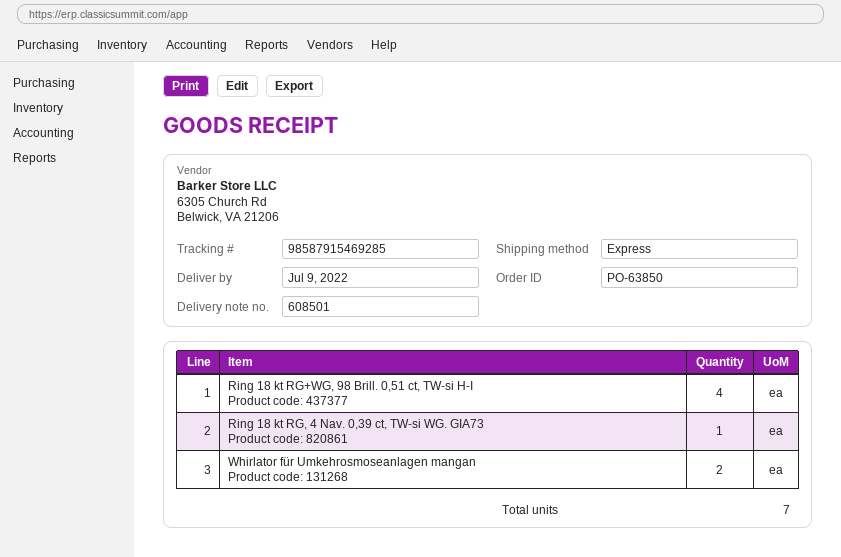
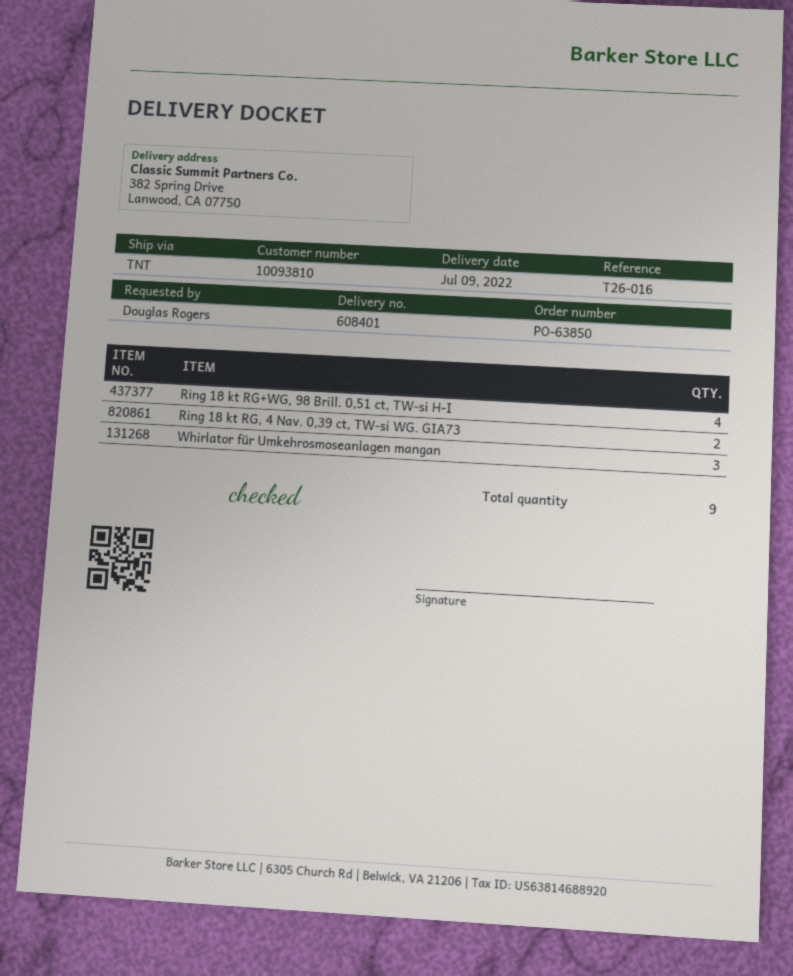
delivery note number: 608501 -> 608401
shipping method: express -> TNT
Ring 18 kt RG, 4 Nav. 0,39 ct, TW-si WG. GIA73: 1 -> 2
Whirlator für Umkehrosmoseanlagen mangan: 2 -> 3
total quantity: 7 -> 9

